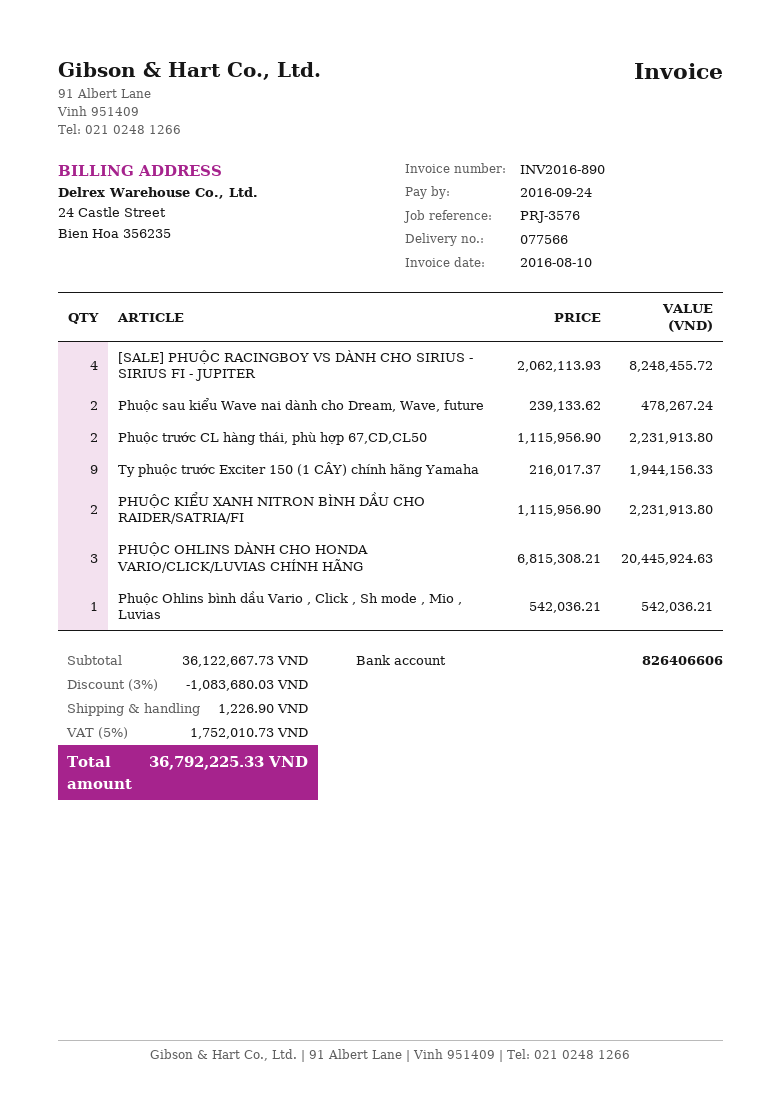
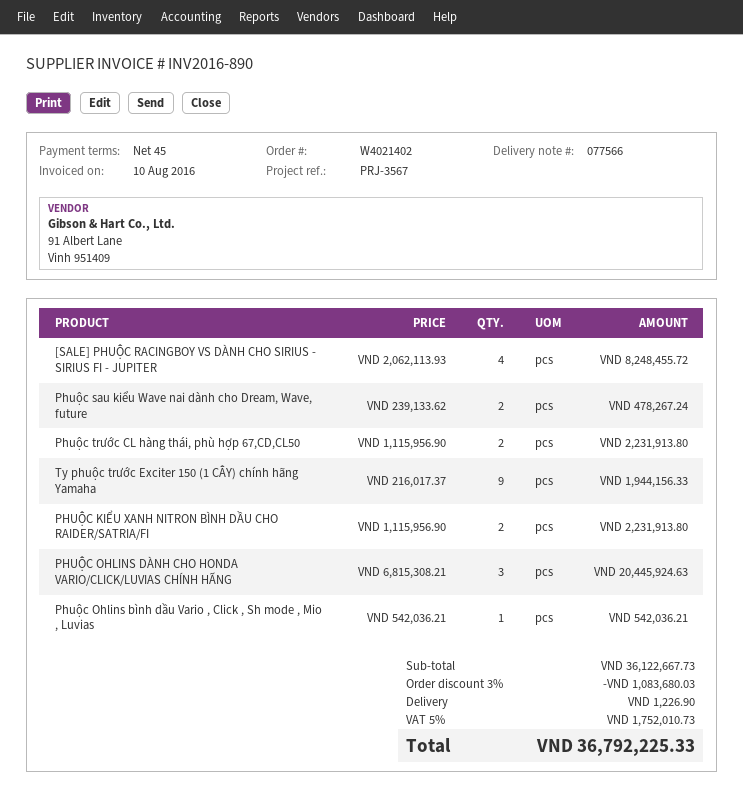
reference: PRJ-3576 -> PRJ-3567

